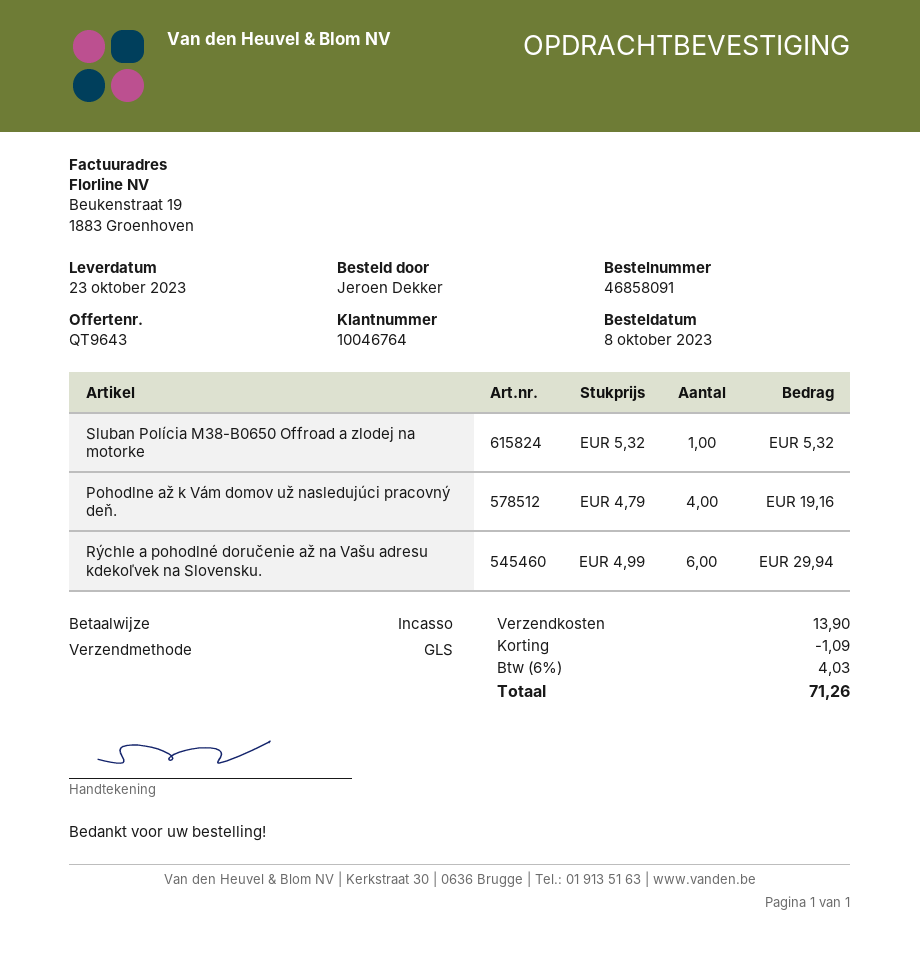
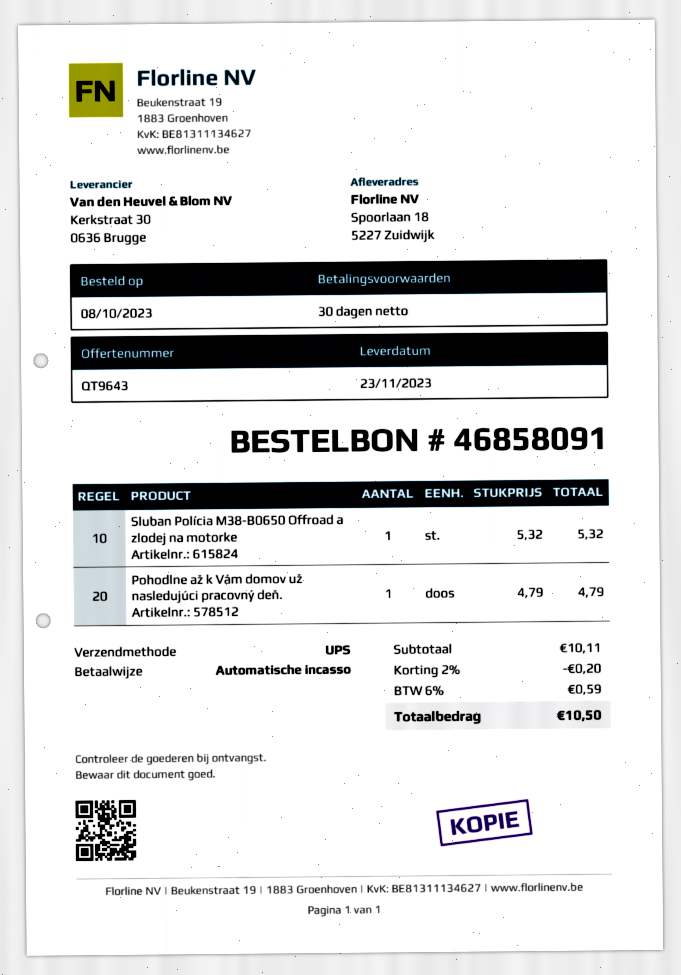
delivery date: 2023-10-23 -> 2023-11-23
shipping method: GLS -> UPS
Pohodlne až k Vám domov už nasledujúci pracovný deň.: 4 x 4.79 = 19.16 -> 1 x 4.79 = 4.79
Rýchle a pohodlné doručenie až na Vašu adresu kdekoľvek na Slovensku.: 6 x 4.99 = 29.94 -> none
discount: 1.09 -> 0.20
shipping: 13.90 -> none
tax: 6% = 4.03 -> 6% = 0.59
total: 71.26 -> 10.50

